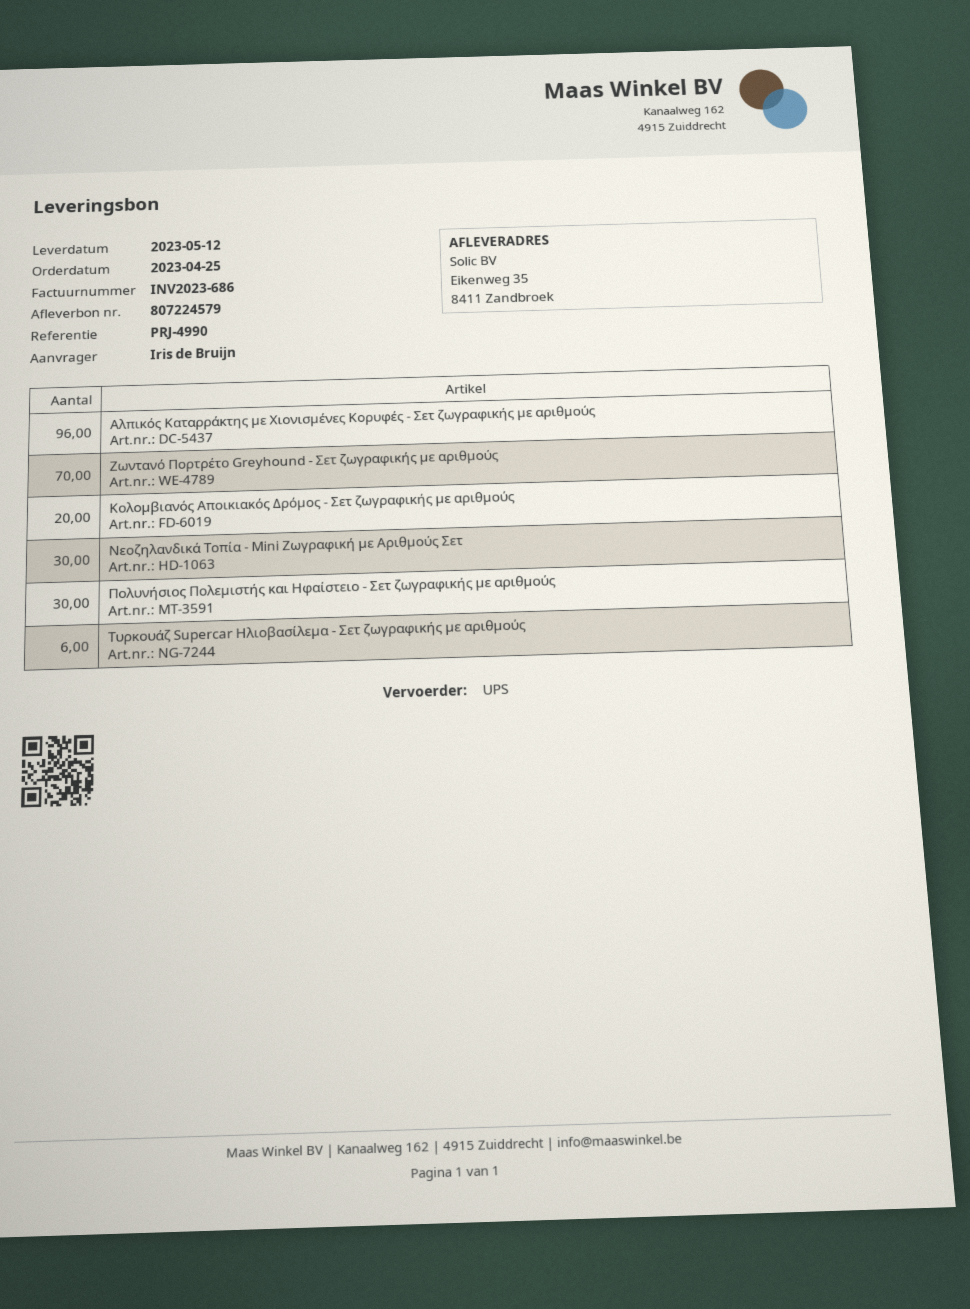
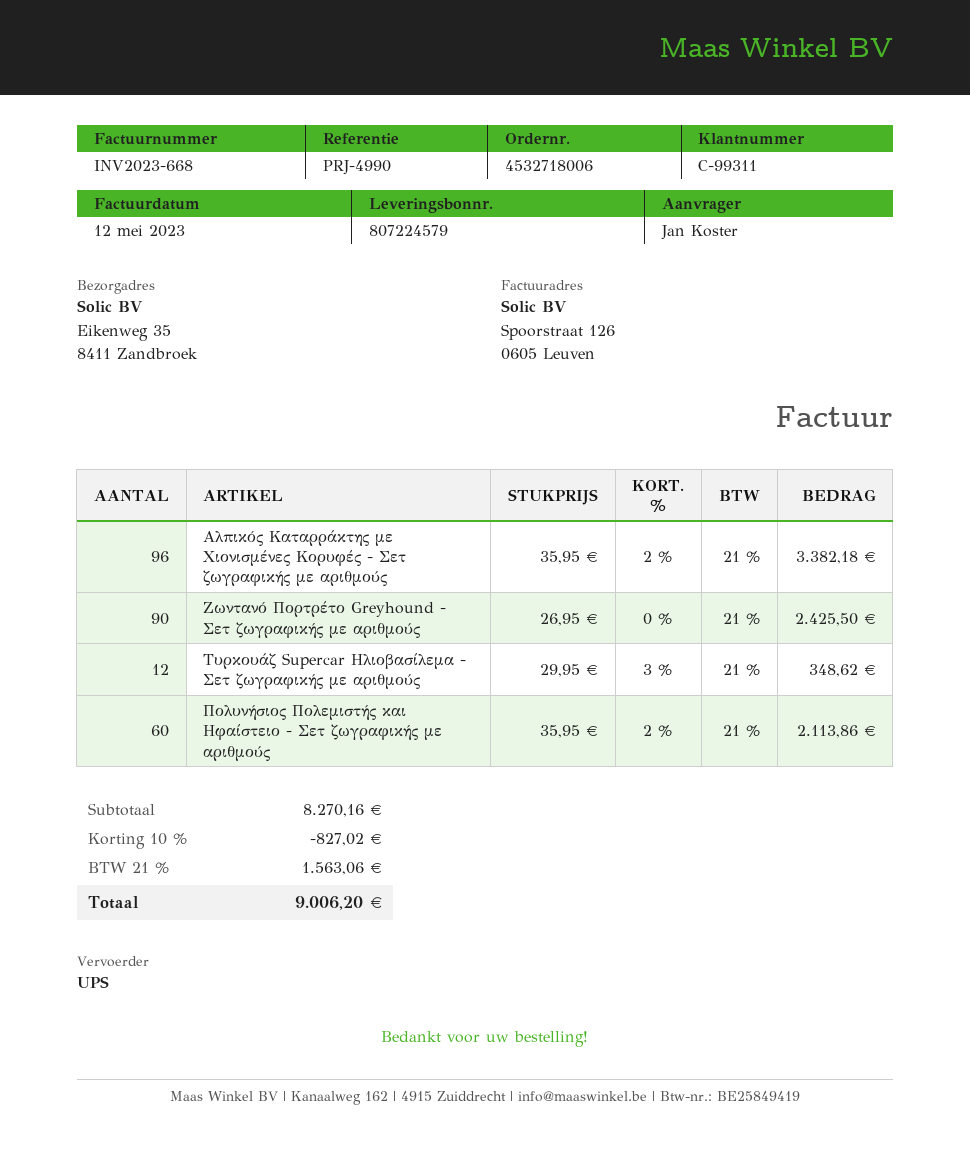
invoice number: INV2023-686 -> INV2023-668
ordered by: Iris de Bruijn -> Jan Koster
Ζωντανό Πορτρέτο Greyhound - Σετ ζωγραφικής με αριθμούς: 70 -> 90
Κολομβιανός Αποικιακός Δρόμος - Σετ ζωγραφικής με αριθμούς: 20 -> none
Νεοζηλανδικά Τοπία - Mini Ζωγραφική με Αριθμούς Σετ: 30 -> none
Πολυνήσιος Πολεμιστής και Ηφαίστειο - Σετ ζωγραφικής με αριθμούς: 30 -> 60
Τυρκουάζ Supercar Ηλιοβασίλεμα - Σετ ζωγραφικής με αριθμούς: 6 -> 12

